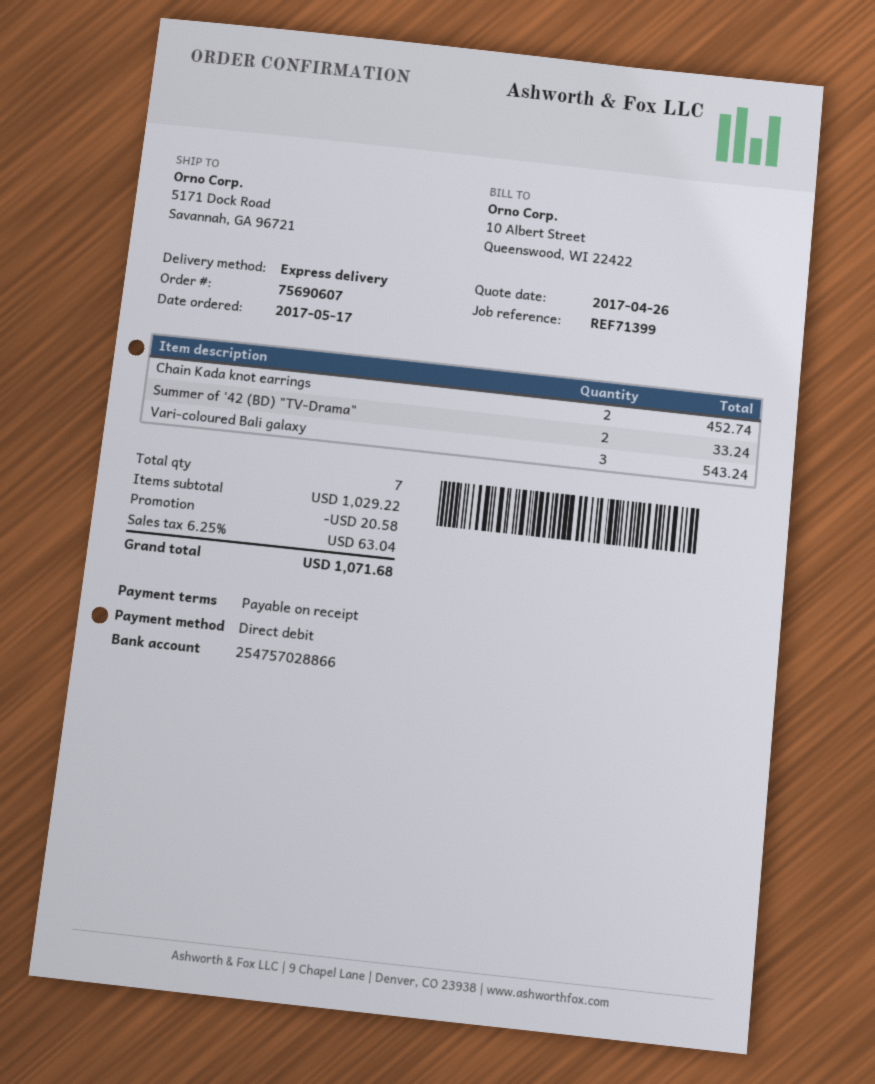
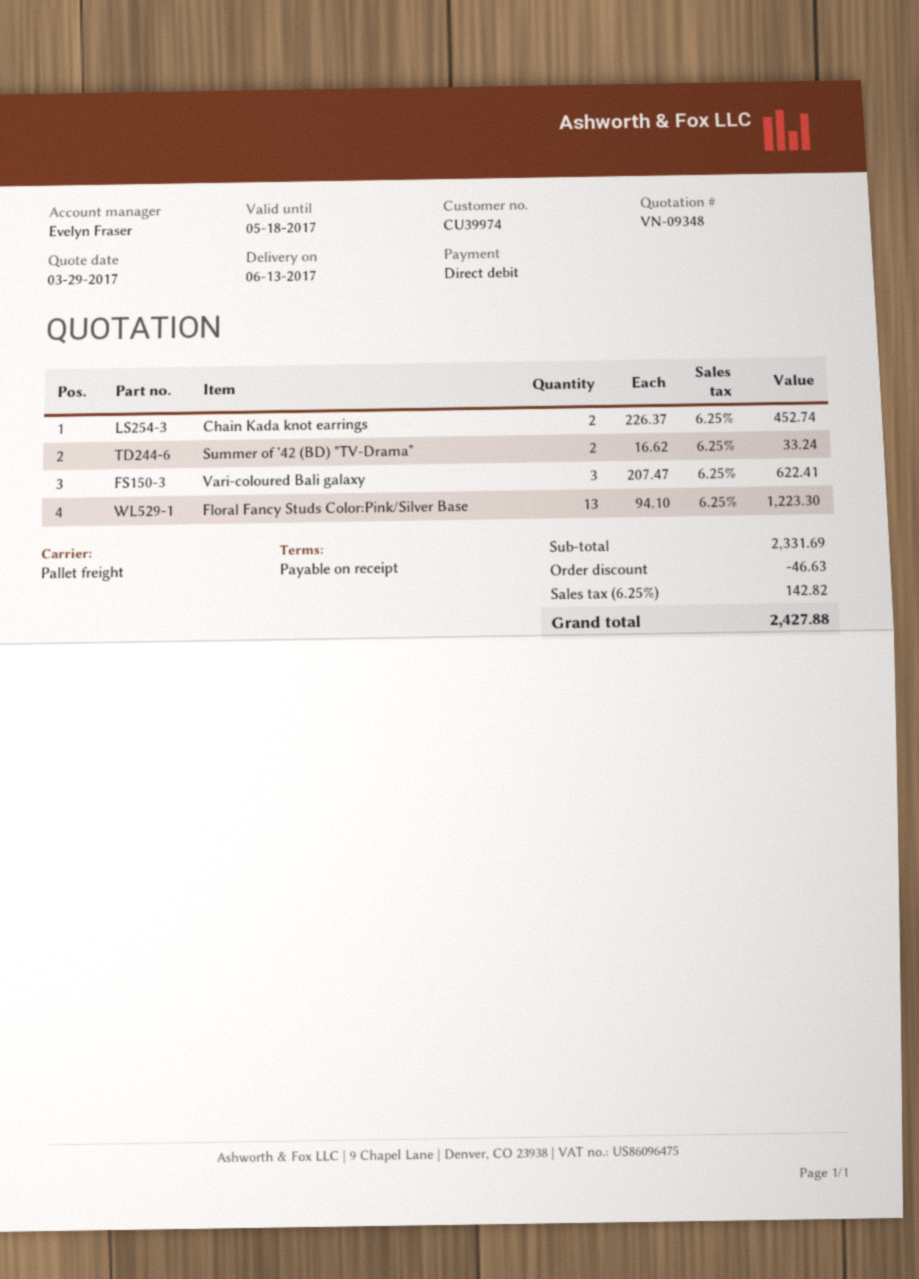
quote date: 2017-04-26 -> 2017-03-29
shipping method: express -> pallet freight
Vari-coloured Bali galaxy: 3 for 543.24 -> 3 for 622.41
Floral Fancy Studs Color:Pink/Silver Base: none -> 13 for 1223.30
subtotal: 1029.22 -> 2331.69
discount: 20.58 -> 46.63
tax: 6.25% = 63.04 -> 6.25% = 142.82
total: 1071.68 -> 2427.88

